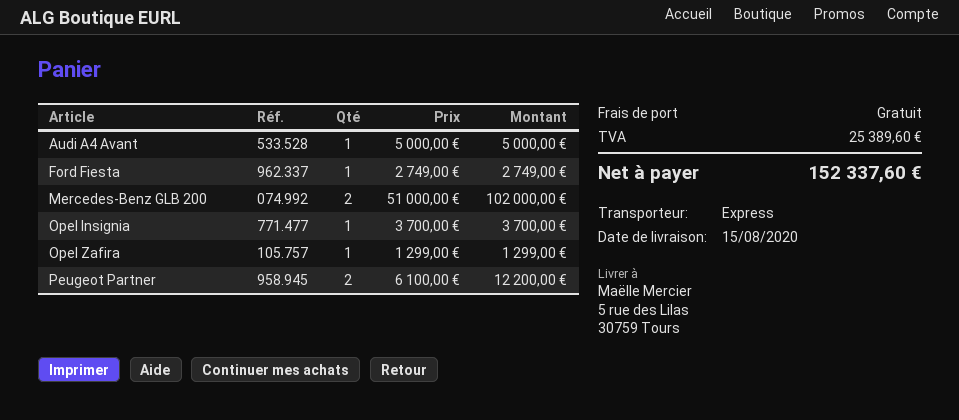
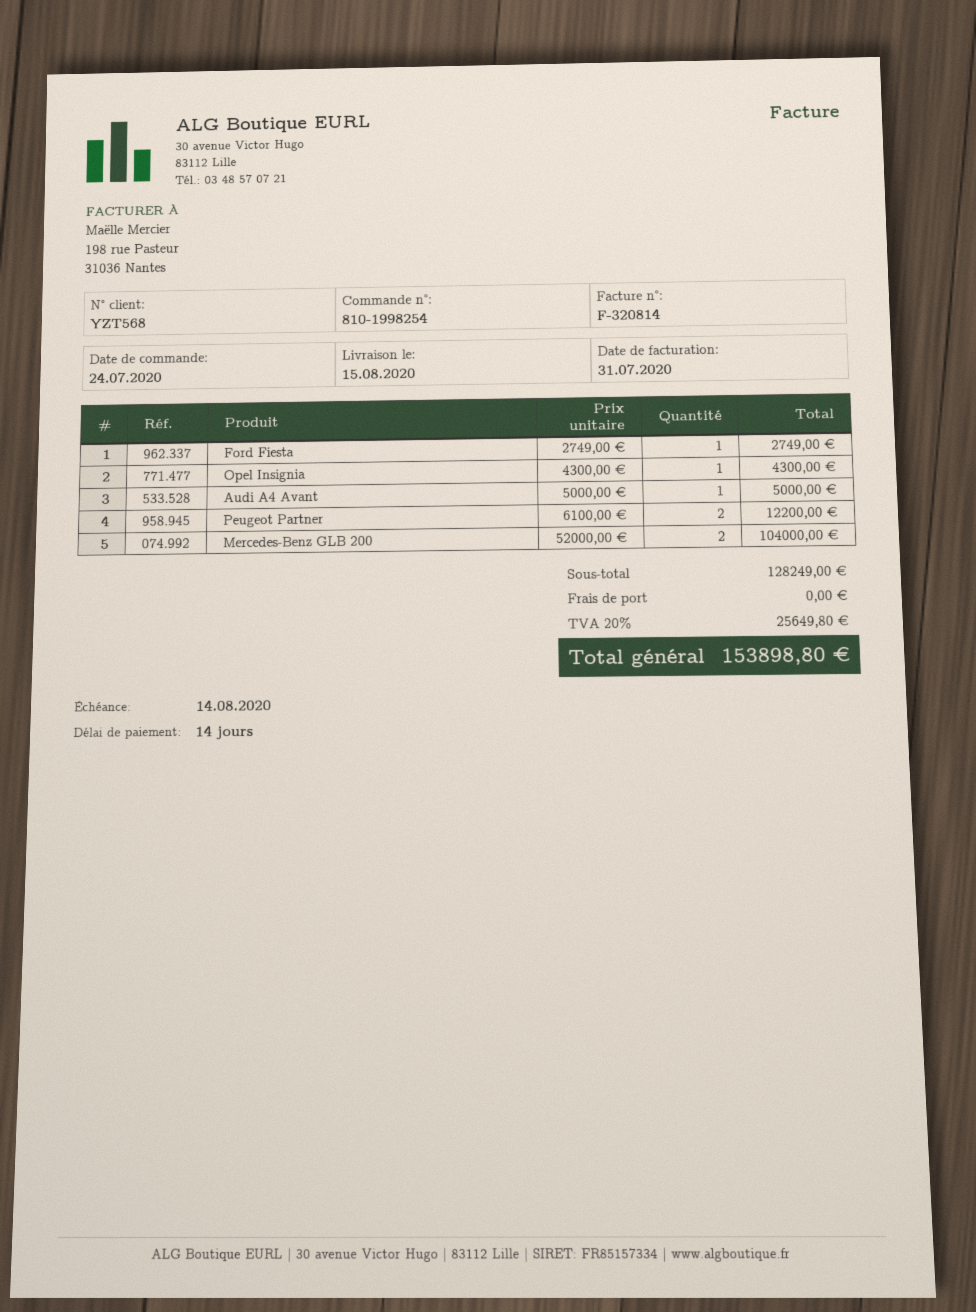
Mercedes-Benz GLB 200: 2 x 51000.00 = 102000.00 -> 2 x 52000.00 = 104000.00
Opel Insignia: 1 x 3700.00 = 3700.00 -> 1 x 4300.00 = 4300.00
Opel Zafira: 1 x 1299.00 = 1299.00 -> none
tax: 25389.60 -> 25649.80
total: 152337.60 -> 153898.80

